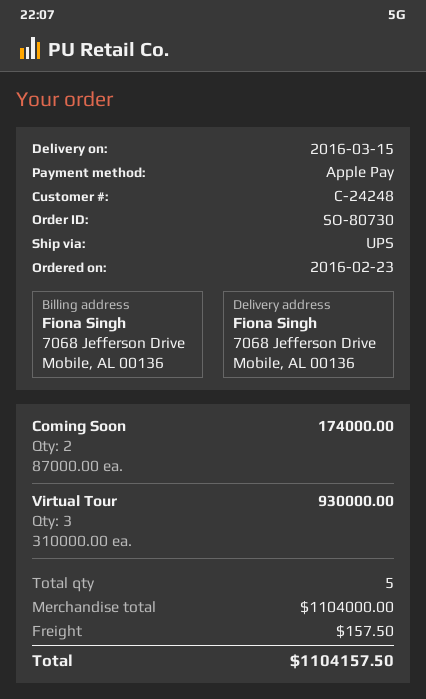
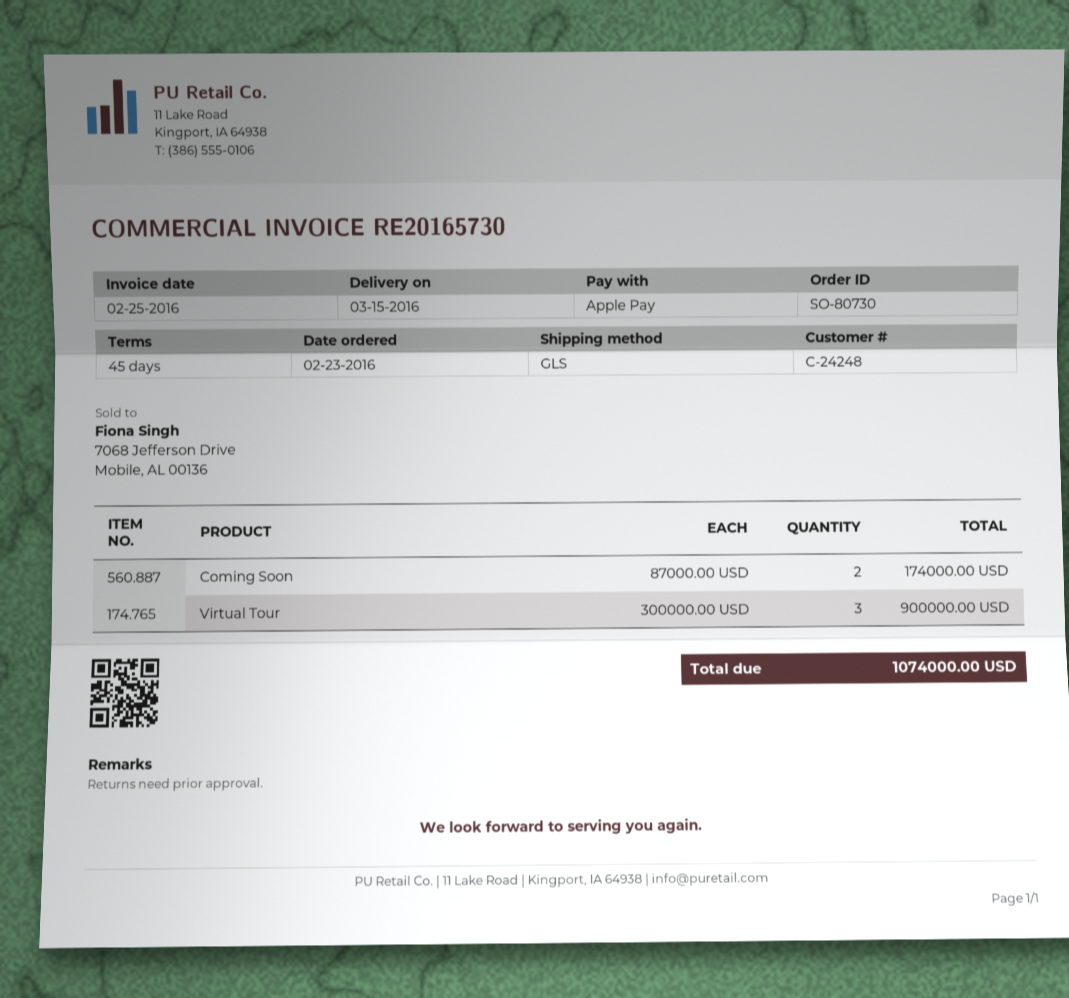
shipping method: UPS -> GLS
Virtual Tour: 3 x 310000.00 = 930000.00 -> 3 x 300000.00 = 900000.00
shipping: 157.50 -> none
total: 1104157.50 -> 1074000.00

